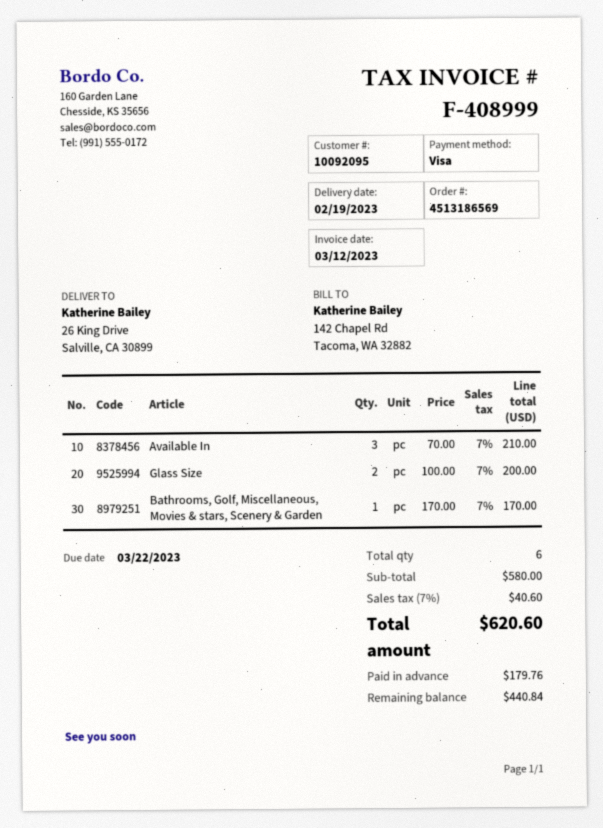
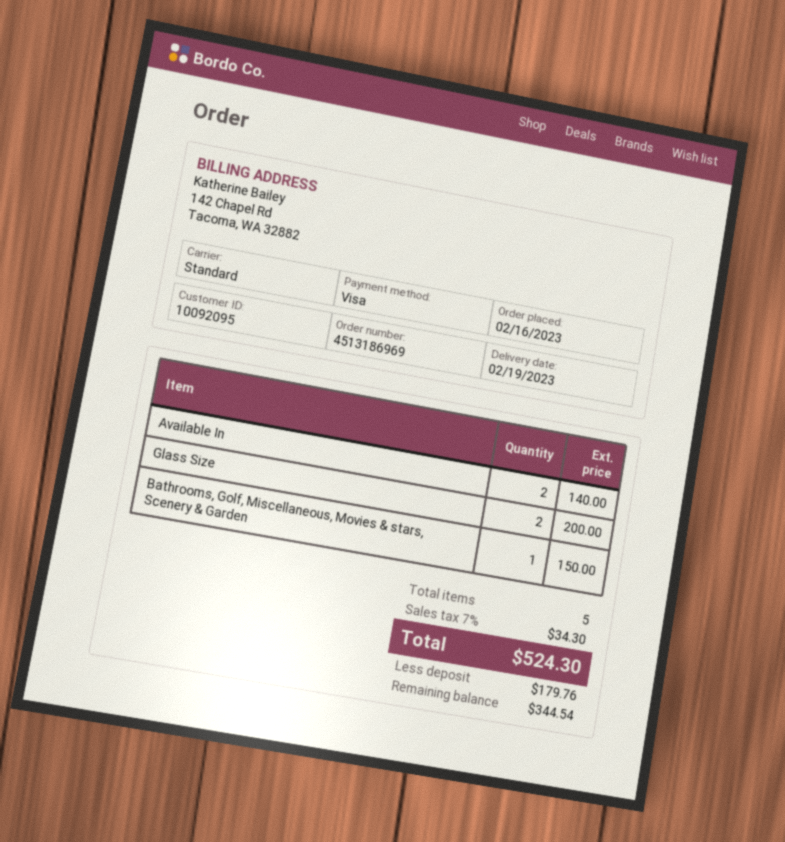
order number: 4513186569 -> 4513186969
Available In: 3 for 210.00 -> 2 for 140.00
Bathrooms, Golf, Miscellaneous, Movies & stars, Scenery & Garden: 1 for 170.00 -> 1 for 150.00
total quantity: 6 -> 5
tax: 7% = 40.60 -> 7% = 34.30
total: 620.60 -> 524.30
balance: 440.84 -> 344.54

